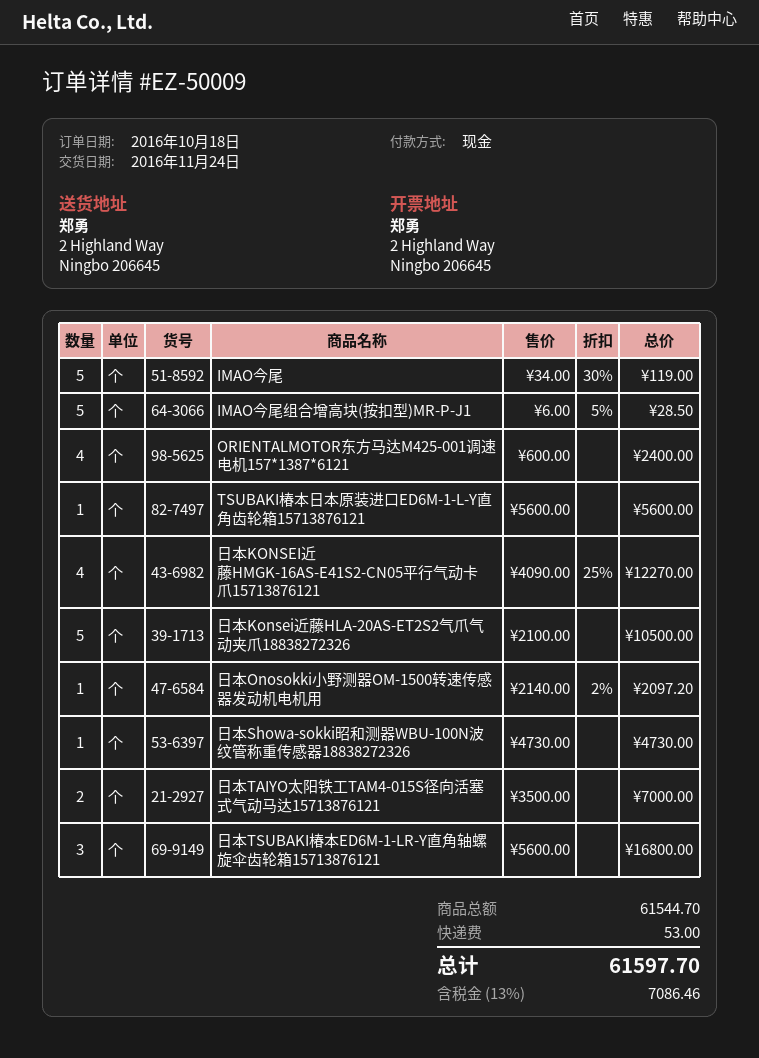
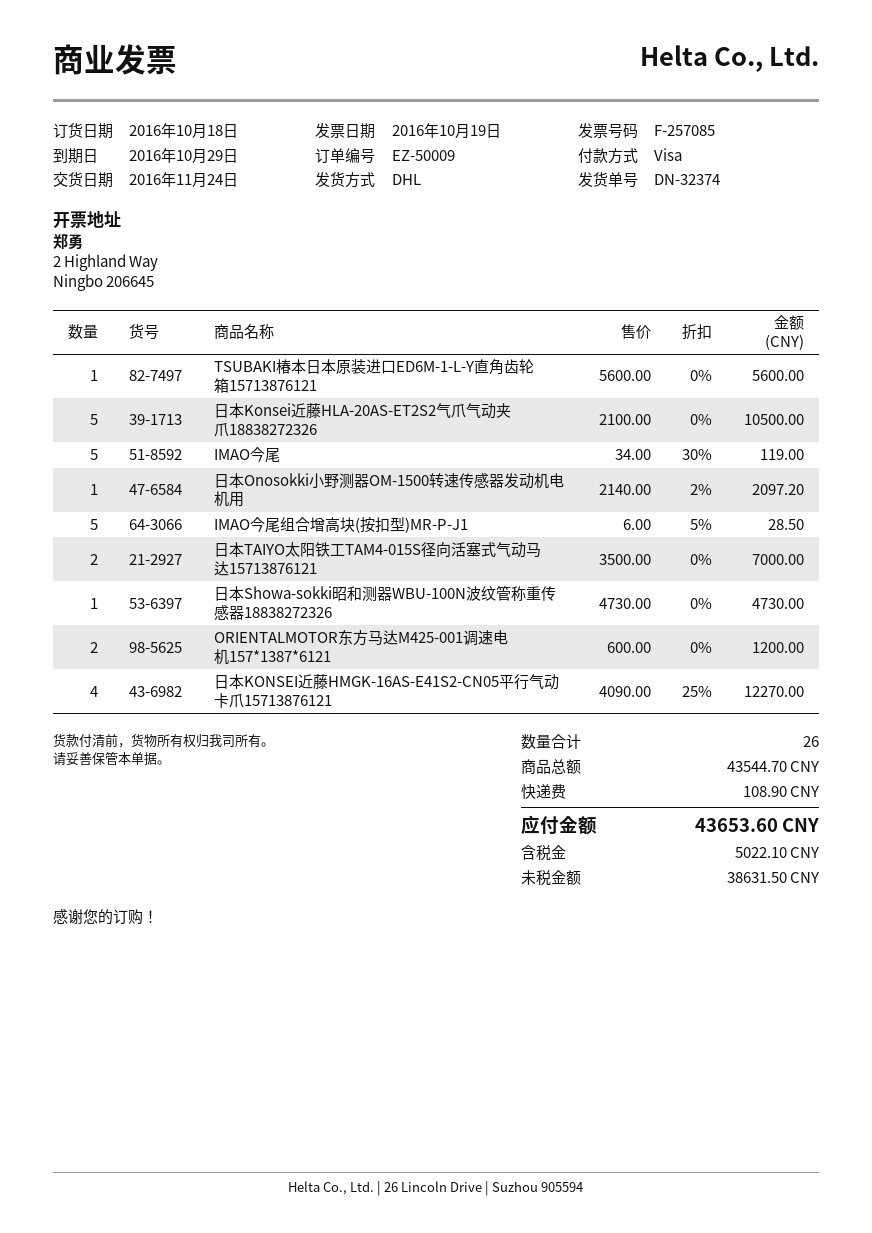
payment method: cash -> Visa
ORIENTALMOTOR东方马达M425-001调速电机157*1387*6121: 4 x 600.00 = 2400.00 -> 2 x 600.00 = 1200.00
日本TSUBAKI椿本ED6M-1-LR-Y直角轴螺旋伞齿轮箱15713876121: 3 x 5600.00 = 16800.00 -> none
subtotal: 61544.70 -> 43544.70
shipping: 53.00 -> 108.90
tax: 7086.46 -> 5022.10
total: 61597.70 -> 43653.60

